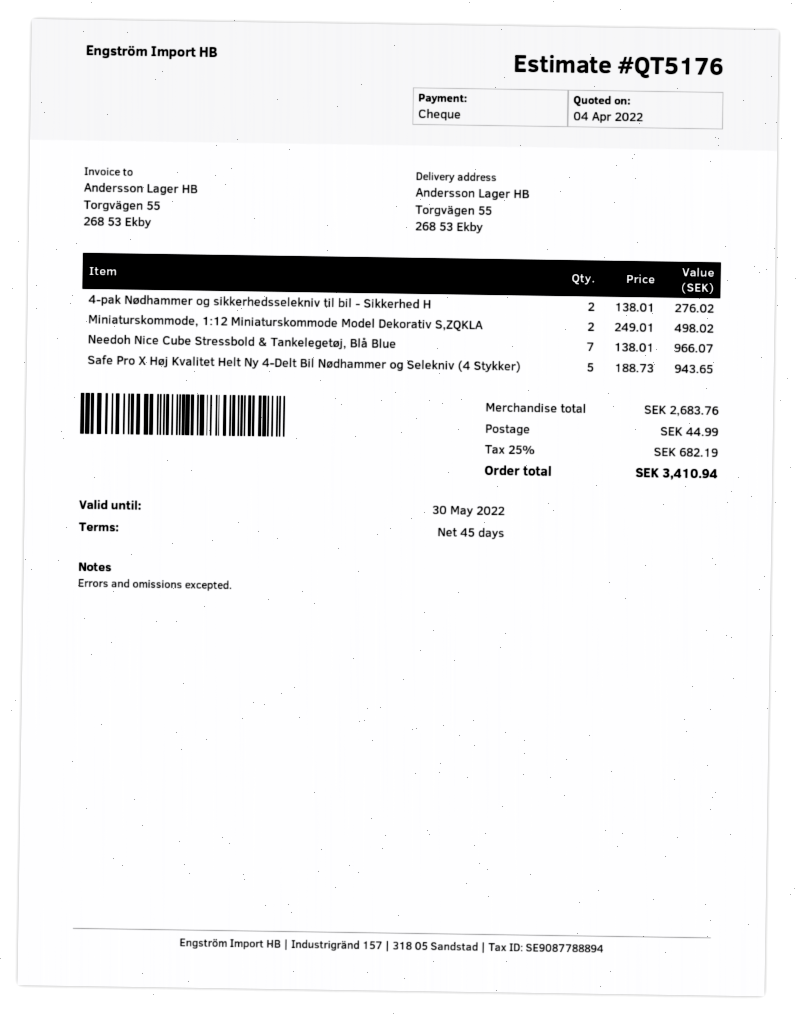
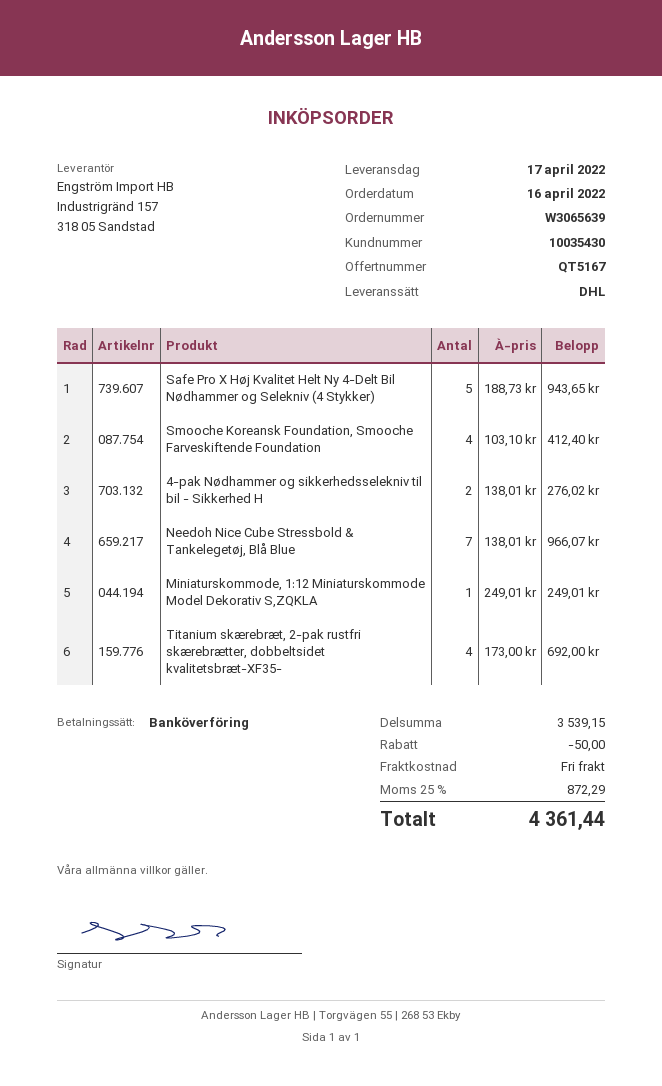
quote number: QT5176 -> QT5167
payment method: cheque -> bank transfer
Miniaturskommode, 1:12 Miniaturskommode Model Dekorativ S,ZQKLA: 2 x 249.01 = 498.02 -> 1 x 249.01 = 249.01
Smooche Koreansk Foundation, Smooche Farveskiftende Foundation: none -> 4 x 103.10 = 412.40
Titanium skærebræt, 2-pak rustfri skærebrætter, dobbeltsidet kvalitetsbræt-XF35-: none -> 4 x 173.00 = 692.00
subtotal: 2683.76 -> 3539.15
discount: none -> 50.00
shipping: 44.99 -> 0.00
tax: 25% = 682.19 -> 25% = 872.29
total: 3410.94 -> 4361.44

